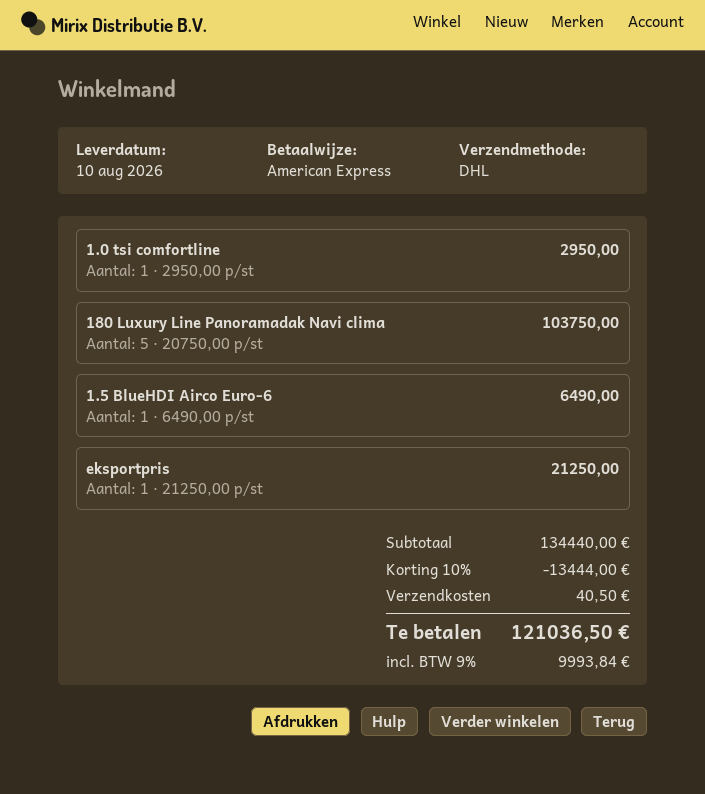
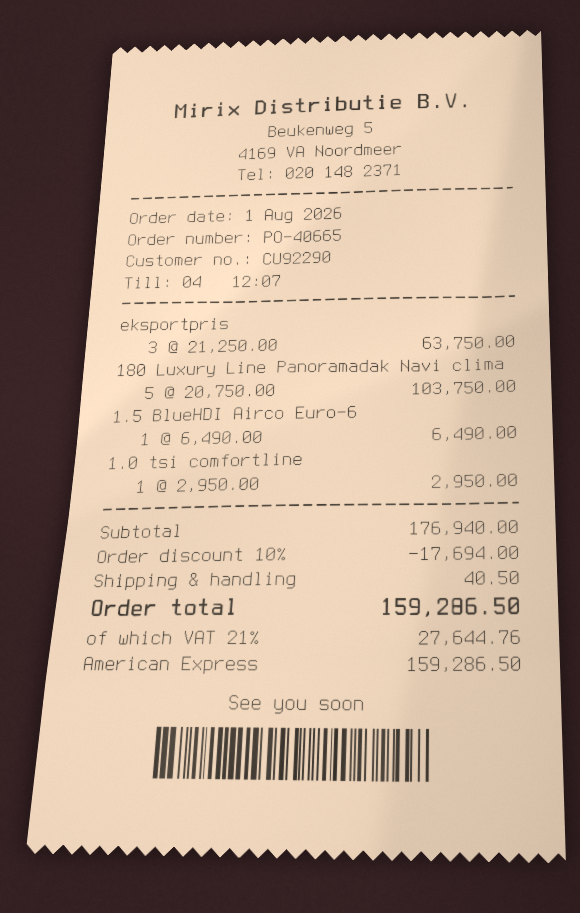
eksportpris: 1 x 21250.00 = 21250.00 -> 3 x 21250.00 = 63750.00
subtotal: 134440.00 -> 176940.00
discount: 10% = 13444.00 -> 10% = 17694.00
tax: 9% = 9993.84 -> 21% = 27644.76
total: 121036.50 -> 159286.50

